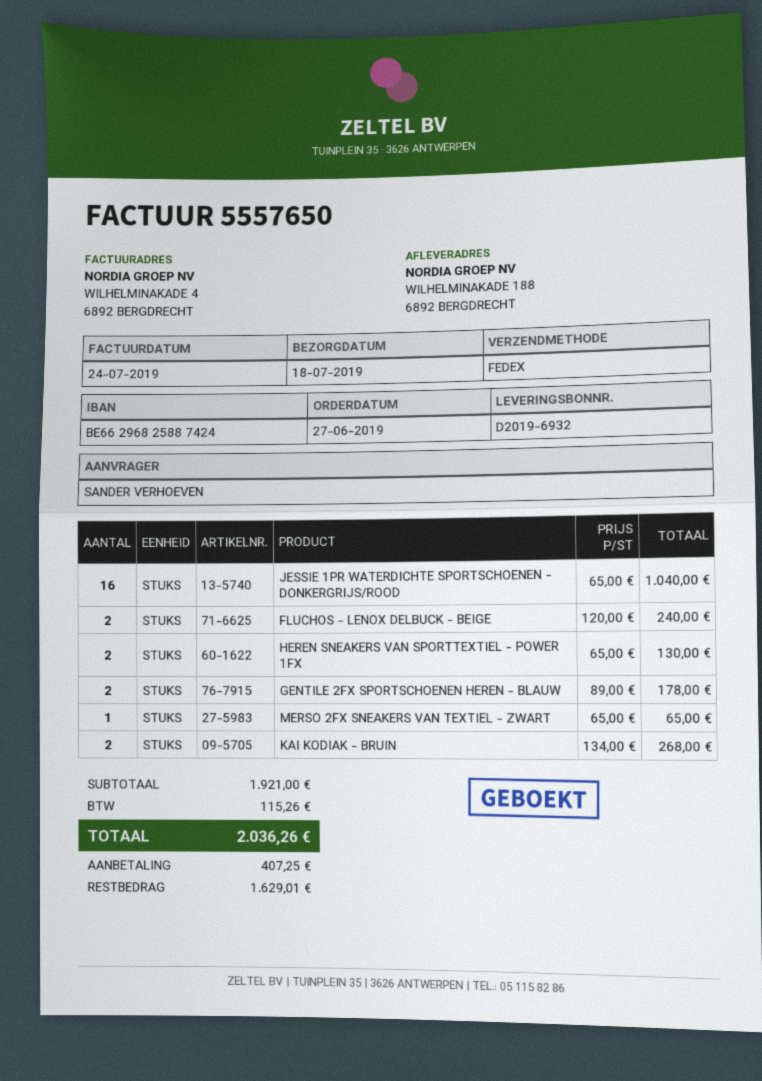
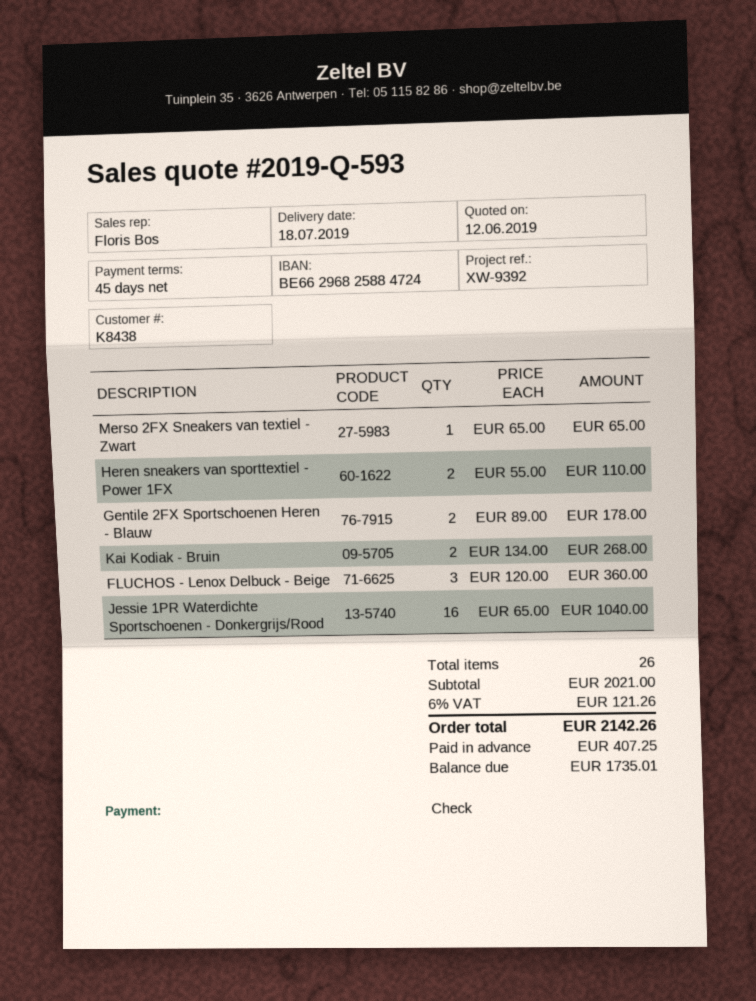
bank account: BE66296825887424 -> BE66296825884724
FLUCHOS - LENOX DELBUCK - BEIGE: 2 x 120.00 = 240.00 -> 3 x 120.00 = 360.00
HEREN SNEAKERS VAN SPORTTEXTIEL - POWER 1FX: 2 x 65.00 = 130.00 -> 2 x 55.00 = 110.00
subtotal: 1921.00 -> 2021.00
tax: 115.26 -> 121.26
total: 2036.26 -> 2142.26
balance: 1629.01 -> 1735.01

